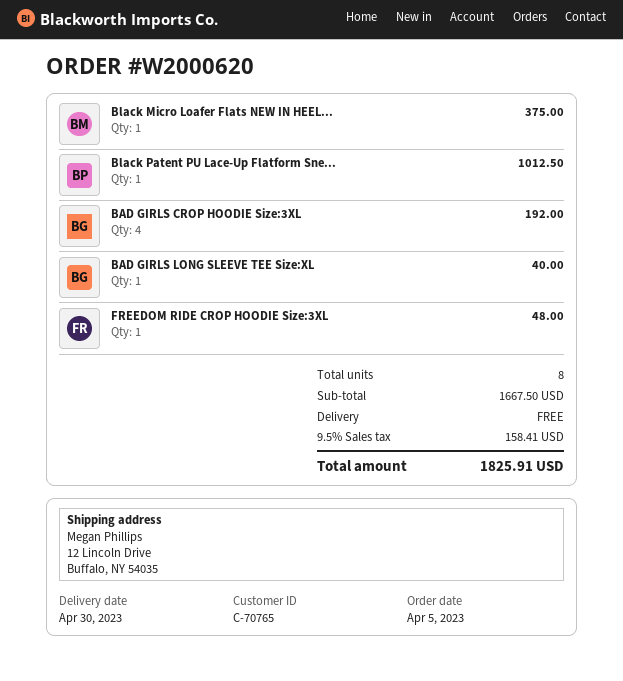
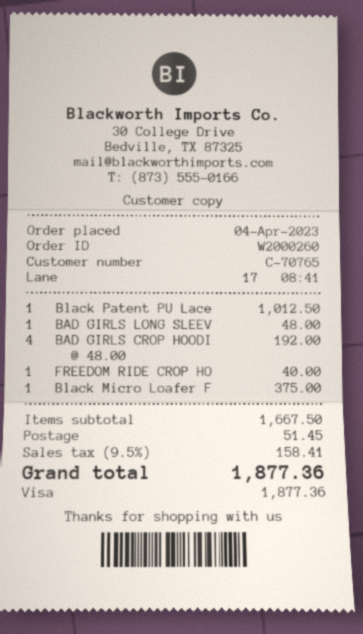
order number: W2000620 -> W2000260
order date: 2023-04-05 -> 2023-04-04
BAD GIRLS LONG SLEEVE TEE Size:XL: 1 for 40.00 -> 1 for 48.00
FREEDOM RIDE CROP HOODIE Size:3XL: 1 for 48.00 -> 1 for 40.00
shipping: 0.00 -> 51.45
total: 1825.91 -> 1877.36

